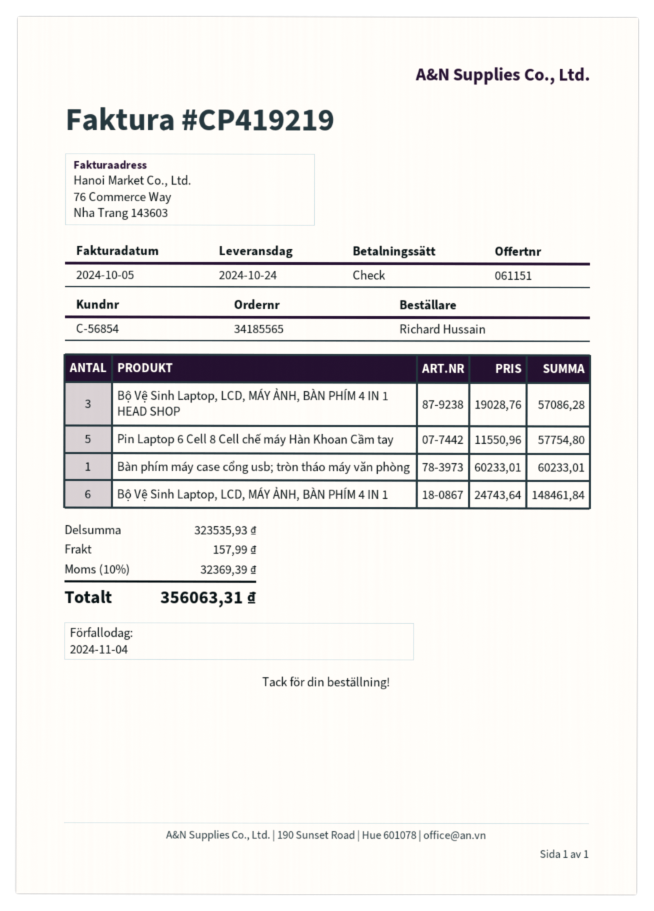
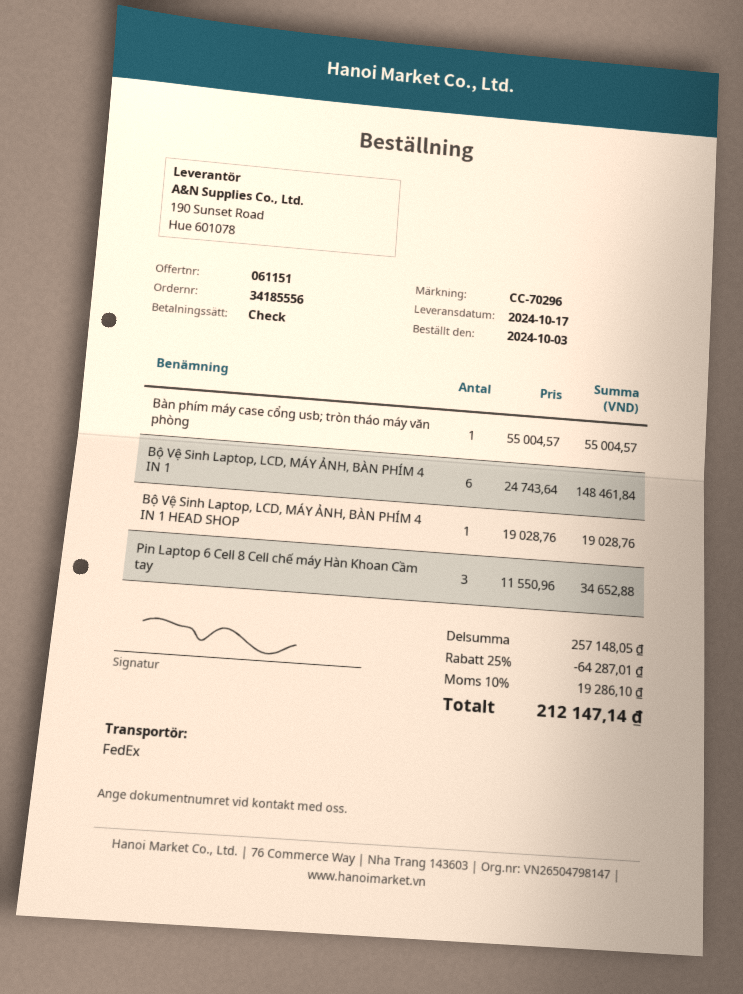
order number: 34185565 -> 34185556
delivery date: 2024-10-24 -> 2024-10-17
Bộ Vệ Sinh Laptop, LCD, MÁY ẢNH, BÀN PHÍM 4 IN 1 HEAD SHOP: 3 x 19028.76 = 57086.28 -> 1 x 19028.76 = 19028.76
Pin Laptop 6 Cell 8 Cell chế máy Hàn Khoan Cầm tay: 5 x 11550.96 = 57754.80 -> 3 x 11550.96 = 34652.88
Bàn phím máy case cổng usb; tròn tháo máy văn phòng: 1 x 60233.01 = 60233.01 -> 1 x 55004.57 = 55004.57
subtotal: 323535.93 -> 257148.05
discount: none -> 25% = 64287.01
shipping: 157.99 -> none
tax: 10% = 32369.39 -> 10% = 19286.10
total: 356063.31 -> 212147.14

